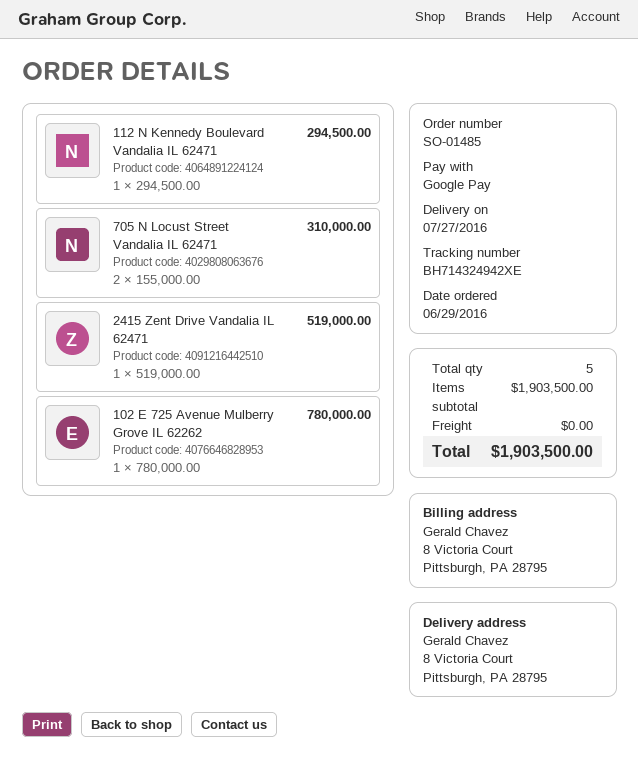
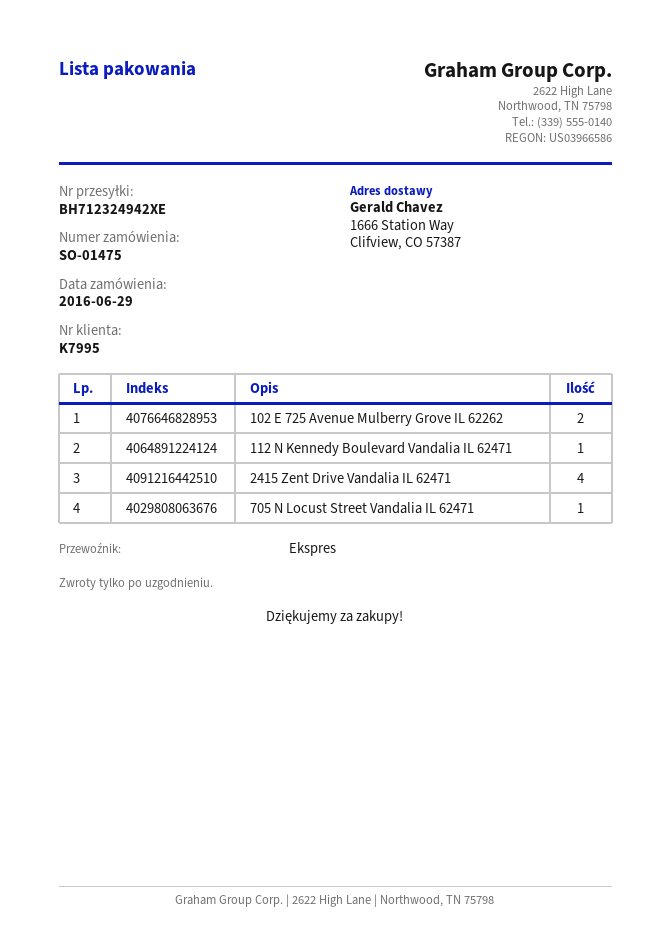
order number: SO-01485 -> SO-01475
tracking number: BH714324942XE -> BH712324942XE
ship to: 8 Victoria Court, Pittsburgh, PA 28795 -> 1666 Station Way, Clifview, CO 57387
705 N Locust Street Vandalia IL 62471: 2 -> 1
2415 Zent Drive Vandalia IL 62471: 1 -> 4
102 E 725 Avenue Mulberry Grove IL 62262: 1 -> 2

